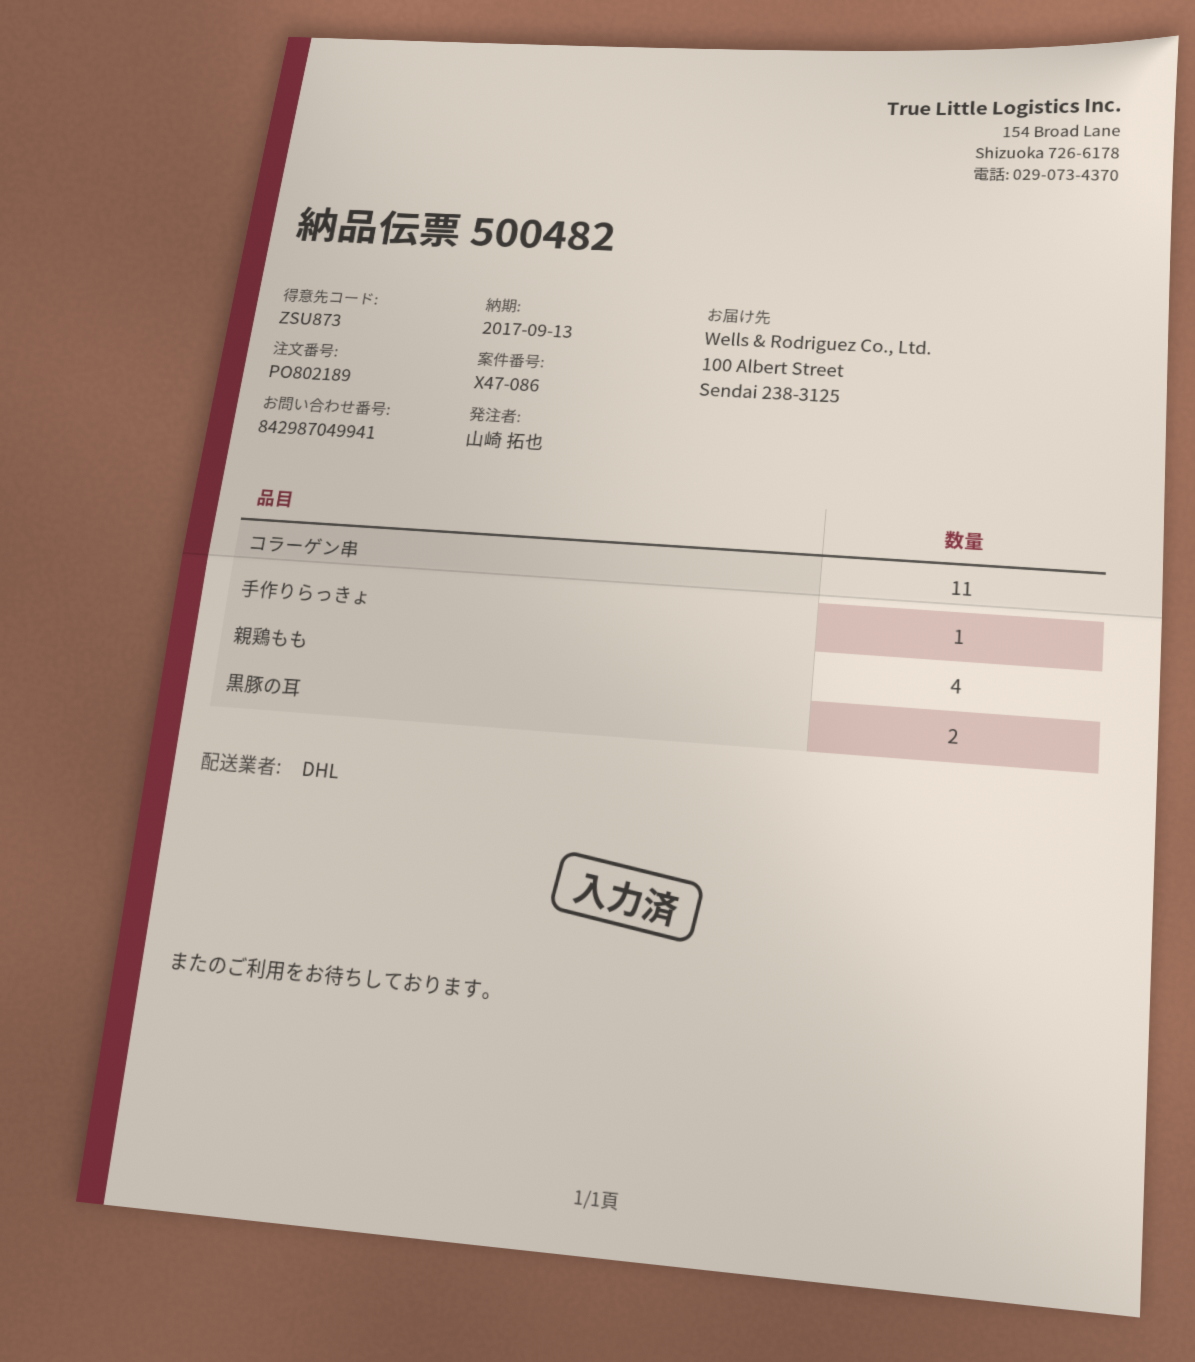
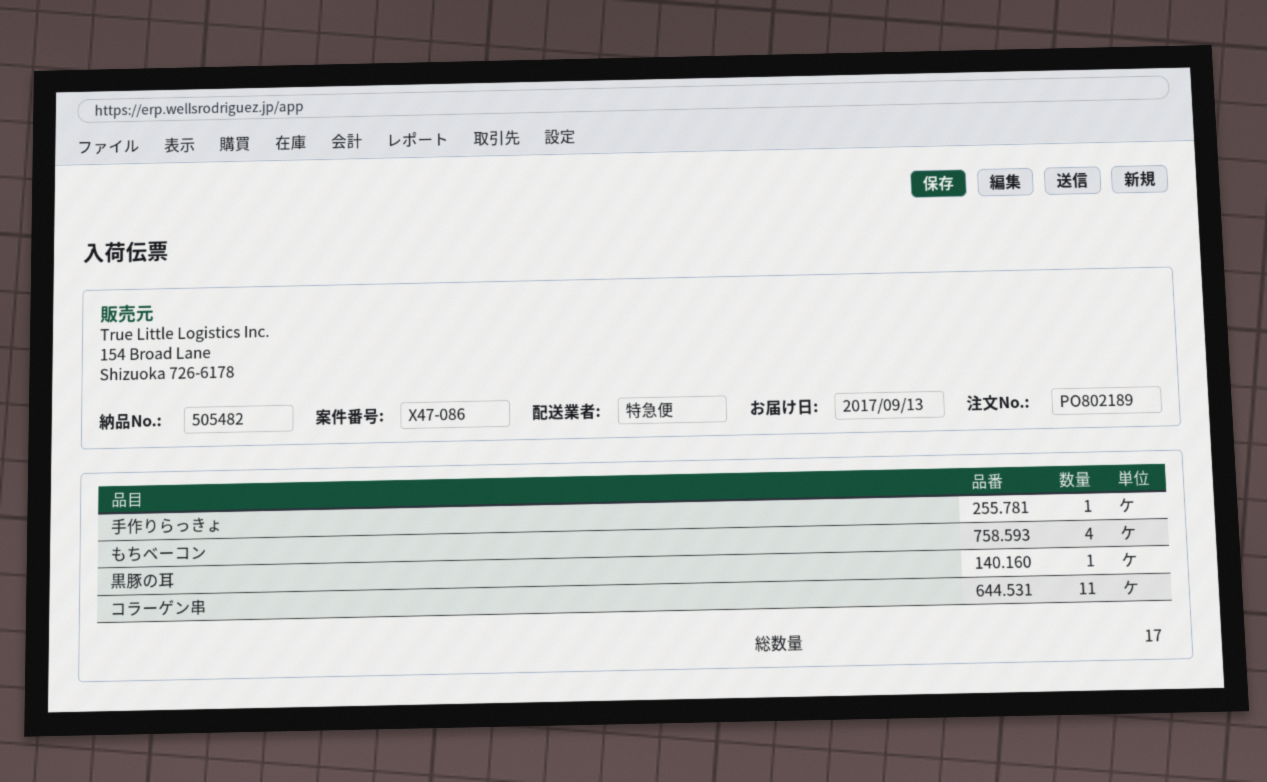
delivery note number: 500482 -> 505482
shipping method: DHL -> express
親鶏もも: 4 -> none
黒豚の耳: 2 -> 1
もちベーコン: none -> 4

